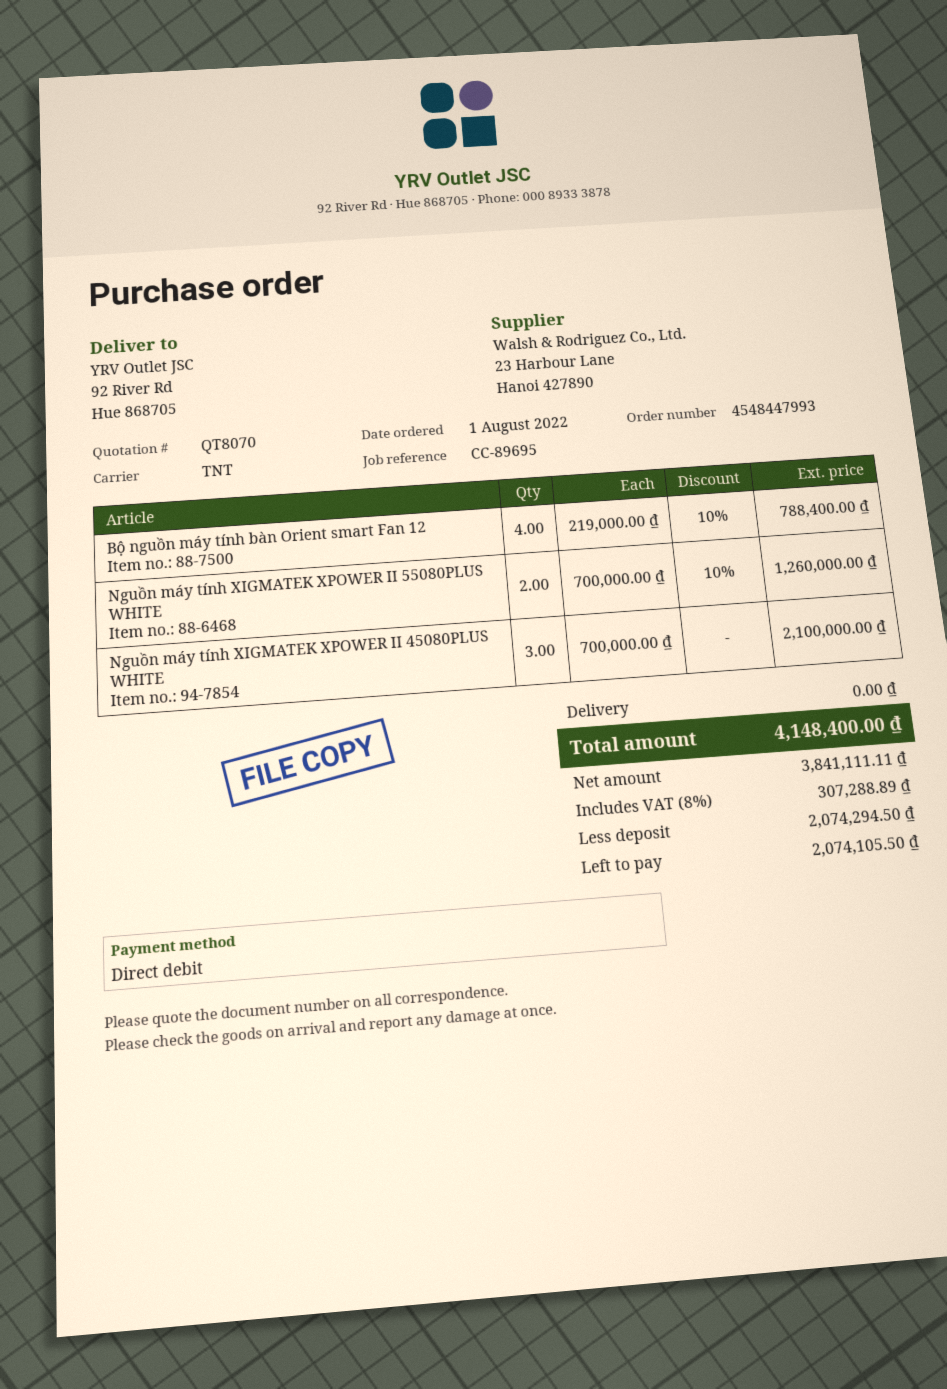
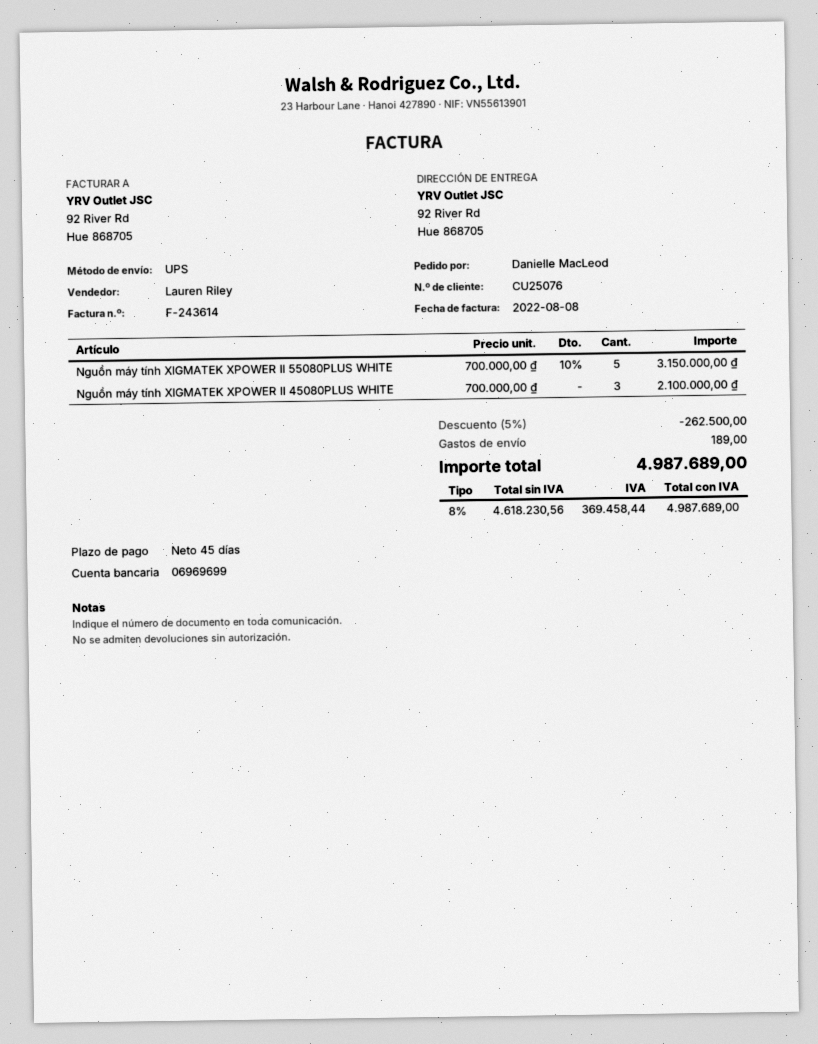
shipping method: TNT -> UPS
Bộ nguồn máy tính bàn Orient smart Fan 12: 4 x 219000.00 - 10% = 788400.00 -> none
Nguồn máy tính XIGMATEK XPOWER II 55080PLUS WHITE: 2 x 700000.00 - 10% = 1260000.00 -> 5 x 700000.00 - 10% = 3150000.00
discount: none -> 5% = 262500.00
shipping: 0.00 -> 189.00
net: 3841111.11 -> 4618230.56
tax: 8% = 307288.89 -> 8% = 369458.44
total: 4148400.00 -> 4987689.00

